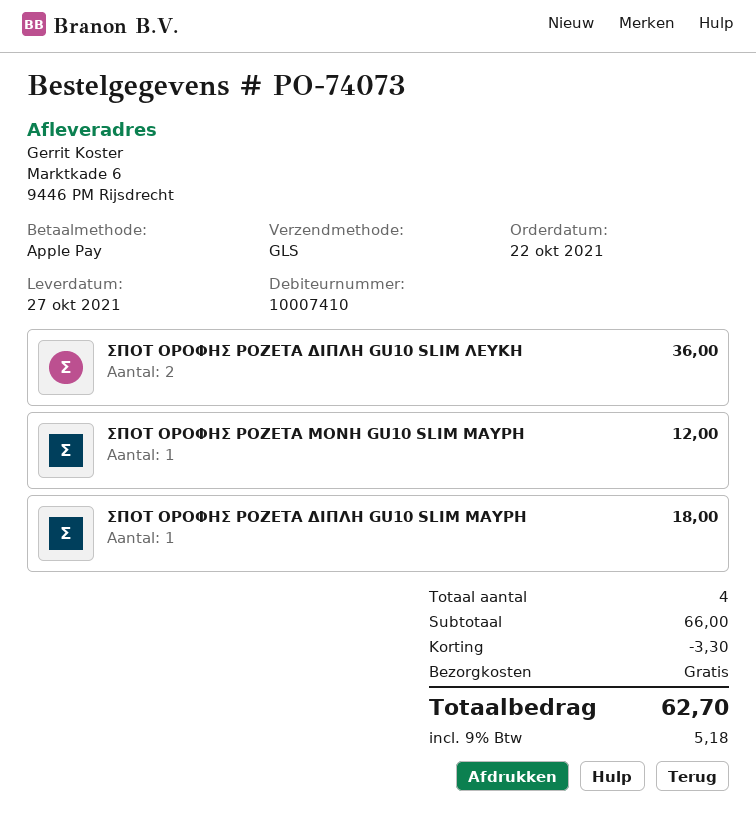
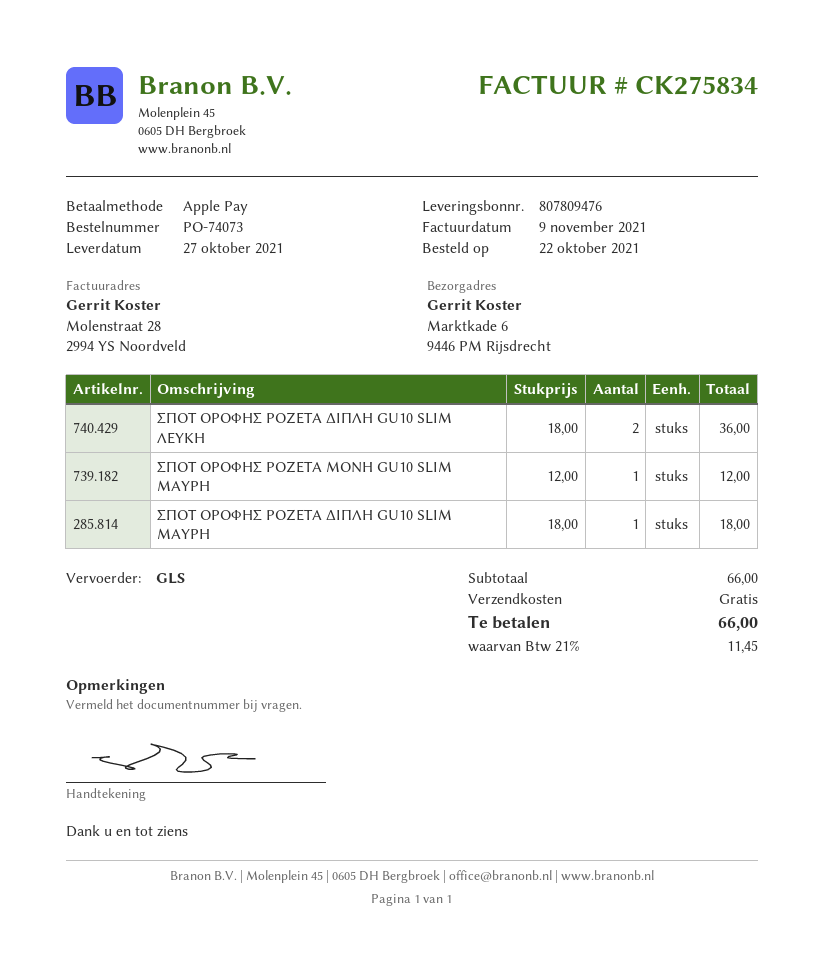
discount: 3.30 -> none
tax: 9% = 5.18 -> 21% = 11.45
total: 62.70 -> 66.00

